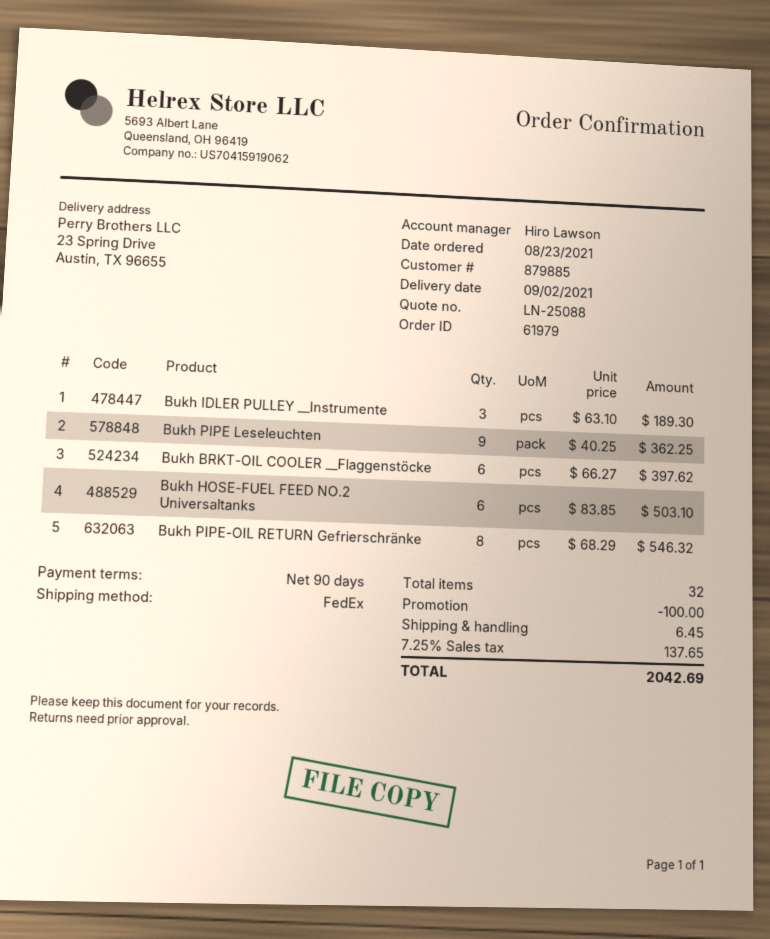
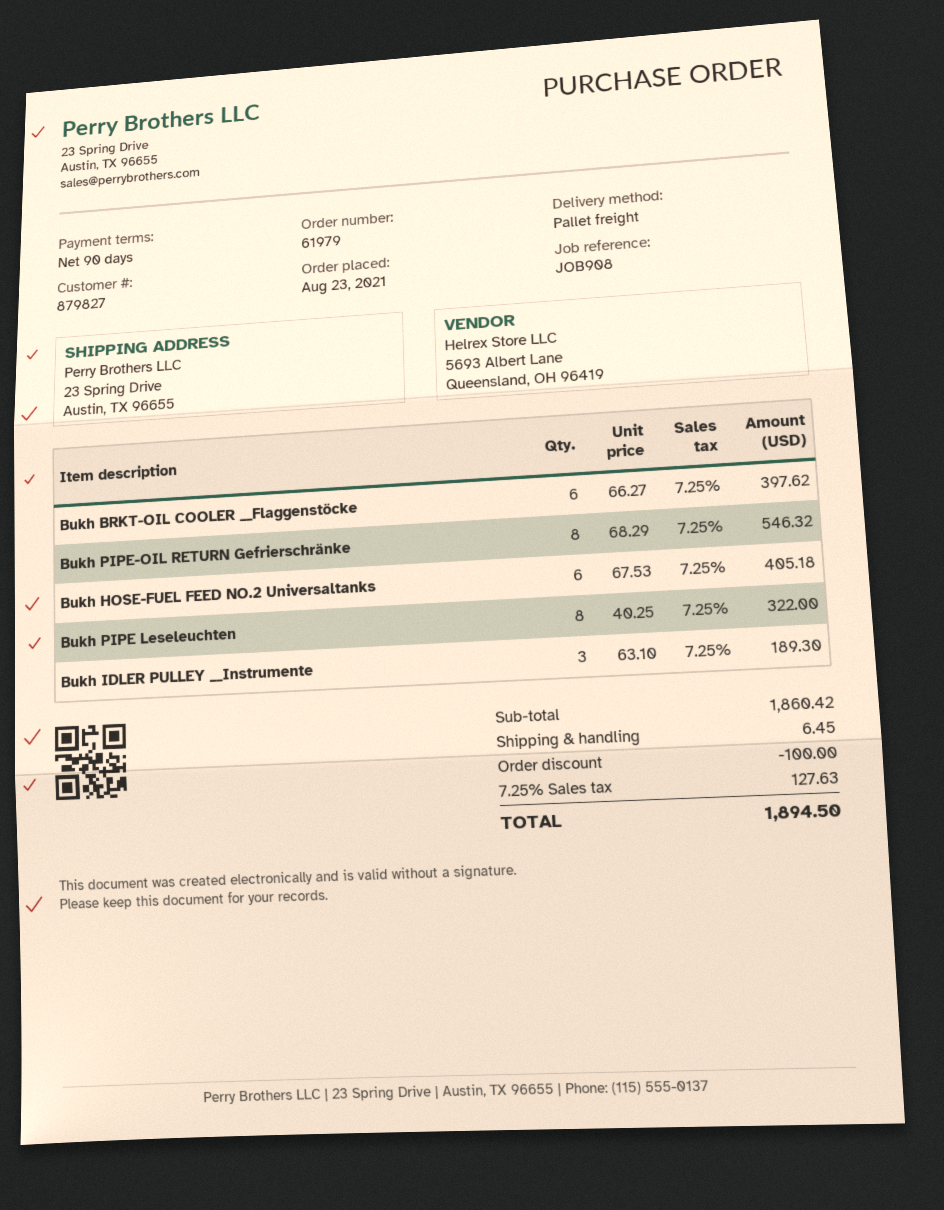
customer number: 879885 -> 879827
shipping method: FedEx -> pallet freight
Bukh PIPE Leseleuchten: 9 x 40.25 = 362.25 -> 8 x 40.25 = 322.00
Bukh HOSE-FUEL FEED NO.2 Universaltanks: 6 x 83.85 = 503.10 -> 6 x 67.53 = 405.18
tax: 7.25% = 137.65 -> 7.25% = 127.63
total: 2042.69 -> 1894.50

